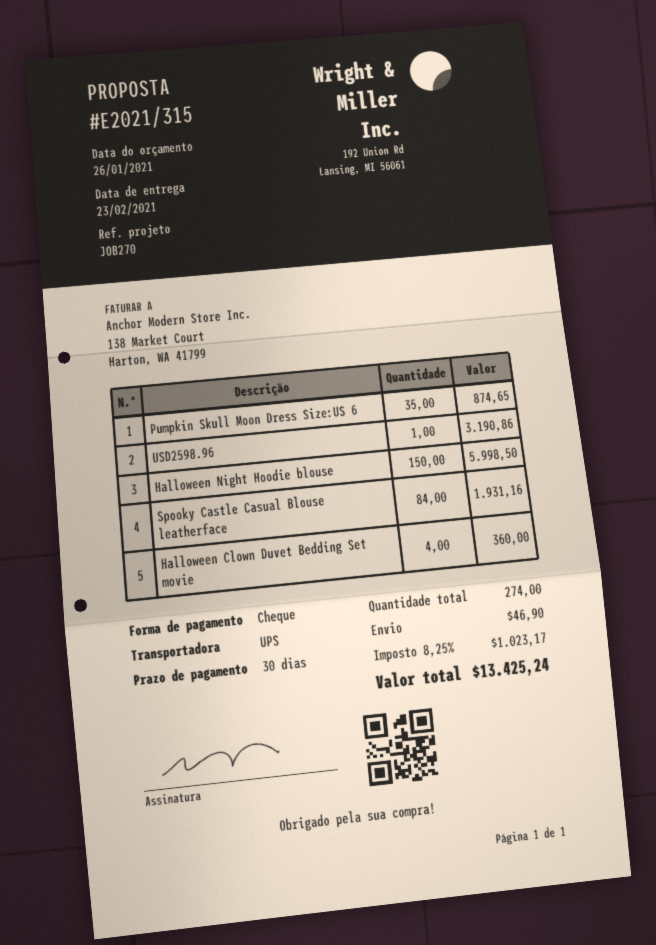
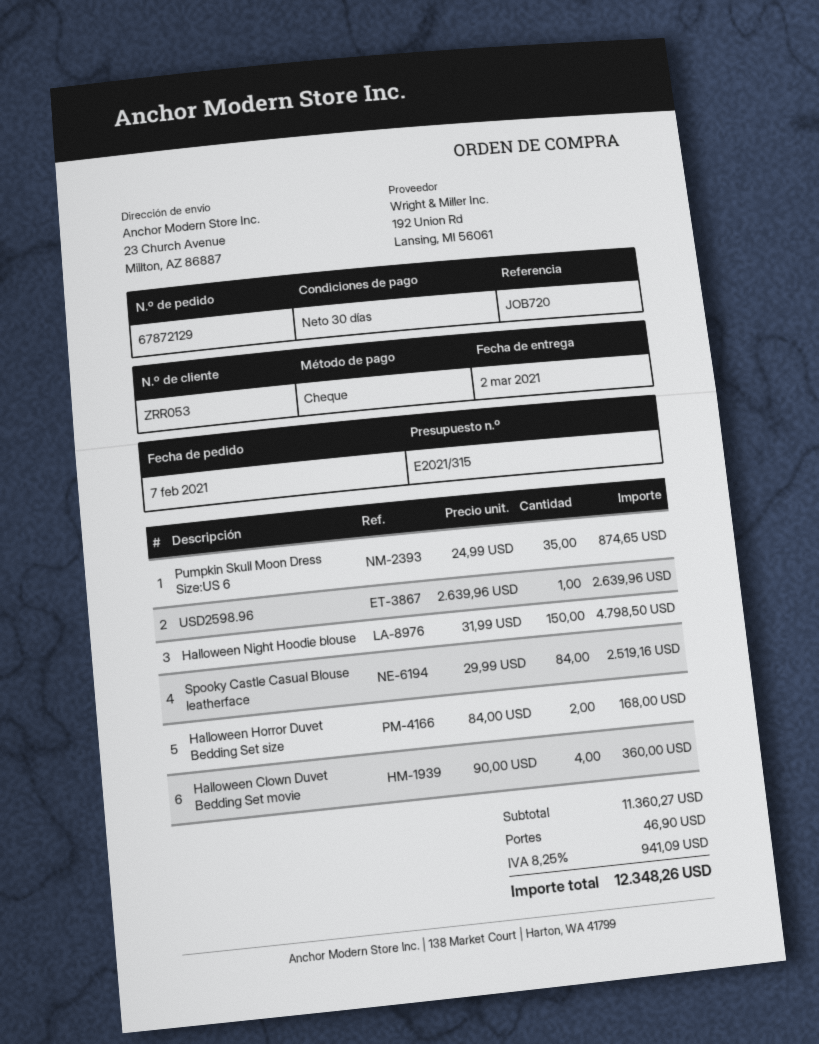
delivery date: 2021-02-23 -> 2021-03-02
reference: JOB270 -> JOB720
USD2598.96: 1 for 3190.86 -> 1 for 2639.96
Halloween Night Hoodie blouse: 150 for 5998.50 -> 150 for 4798.50
Spooky Castle Casual Blouse leatherface: 84 for 1931.16 -> 84 for 2519.16
Halloween Horror Duvet Bedding Set size: none -> 2 for 168.00
tax: 8.25% = 1023.17 -> 8.25% = 941.09
total: 13425.24 -> 12348.26

